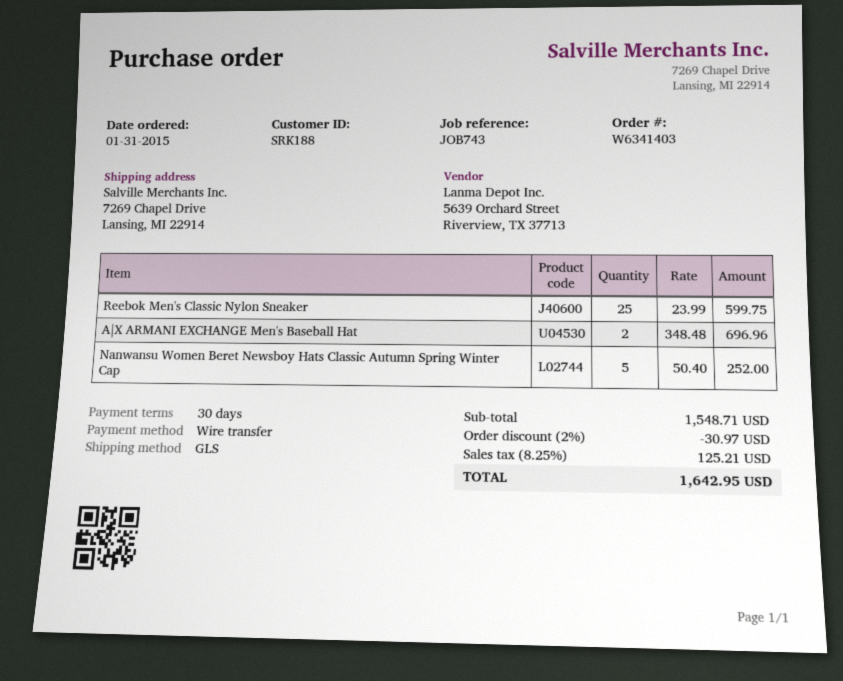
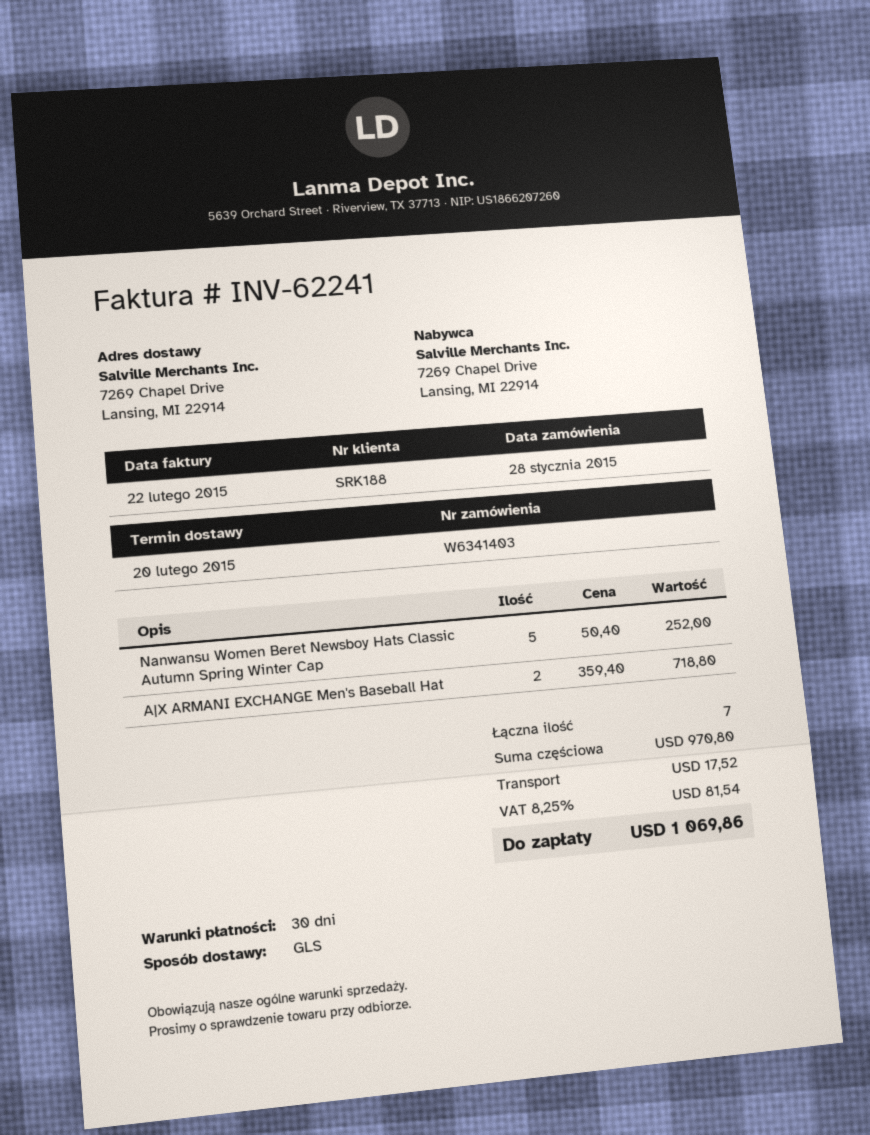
order date: 2015-01-31 -> 2015-01-28
Reebok Men's Classic Nylon Sneaker: 25 x 23.99 = 599.75 -> none
A|X ARMANI EXCHANGE Men's Baseball Hat: 2 x 348.48 = 696.96 -> 2 x 359.40 = 718.80
subtotal: 1548.71 -> 970.80
discount: 2% = 30.97 -> none
shipping: none -> 17.52
tax: 8.25% = 125.21 -> 8.25% = 81.54
total: 1642.95 -> 1069.86

